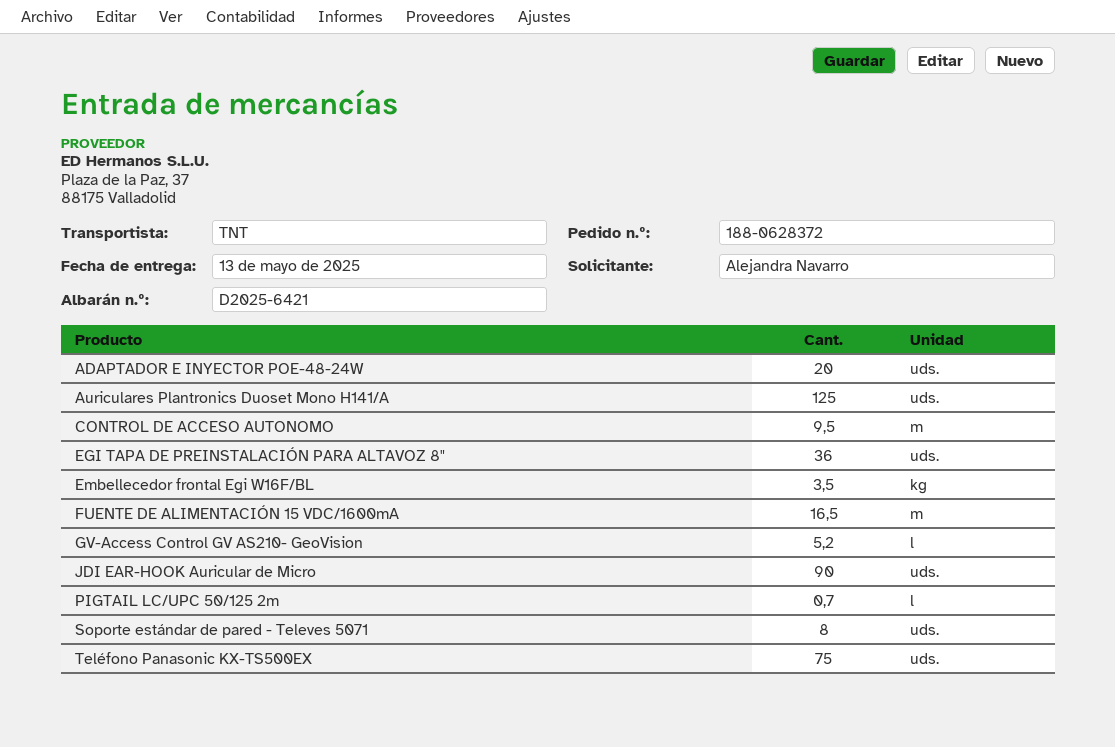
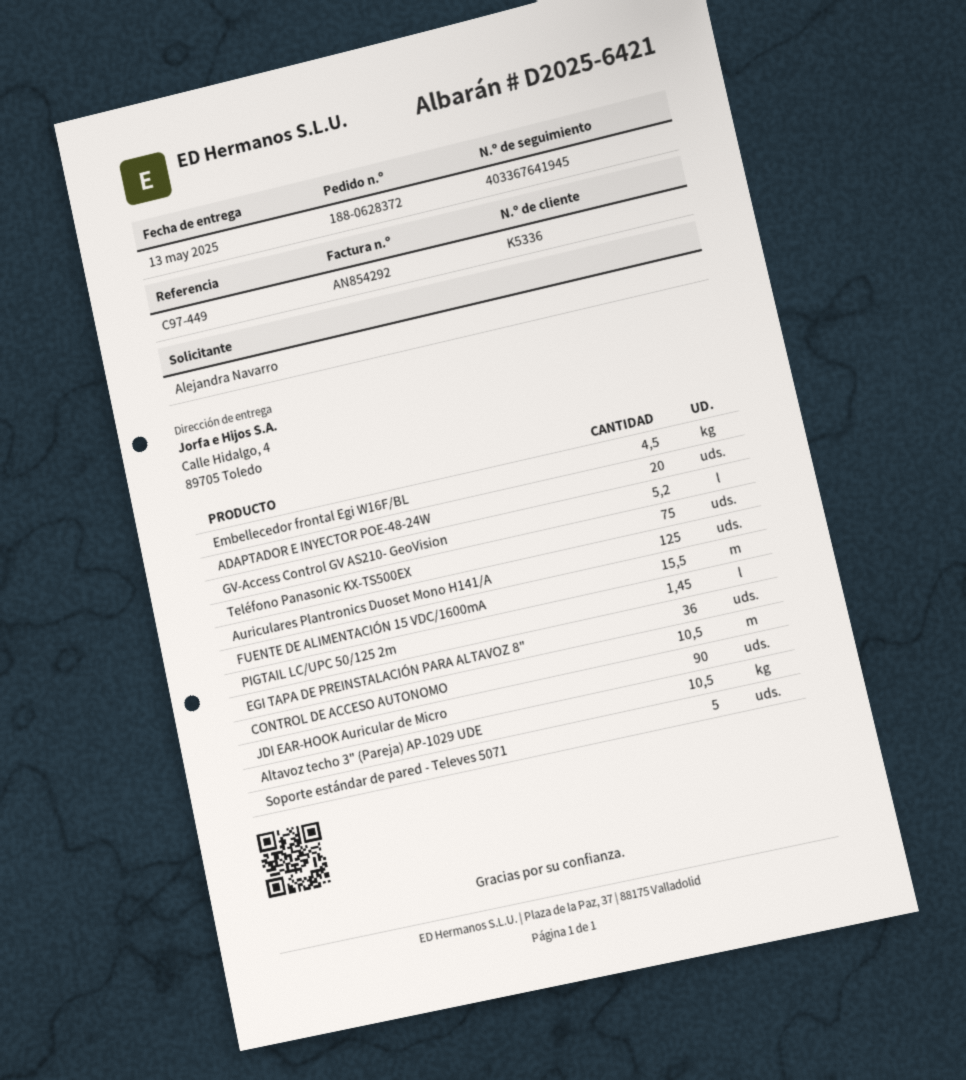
CONTROL DE ACCESO AUTONOMO: 9.5 -> 10.5
Embellecedor frontal Egi W16F/BL: 3.5 -> 4.5
FUENTE DE ALIMENTACIÓN 15 VDC/1600mA: 16.5 -> 15.5
PIGTAIL LC/UPC 50/125 2m: 0.7 -> 1.45
Soporte estándar de pared - Televes 5071: 8 -> 5
Altavoz techo 3" (Pareja) AP-1029 UDE: none -> 10.5

